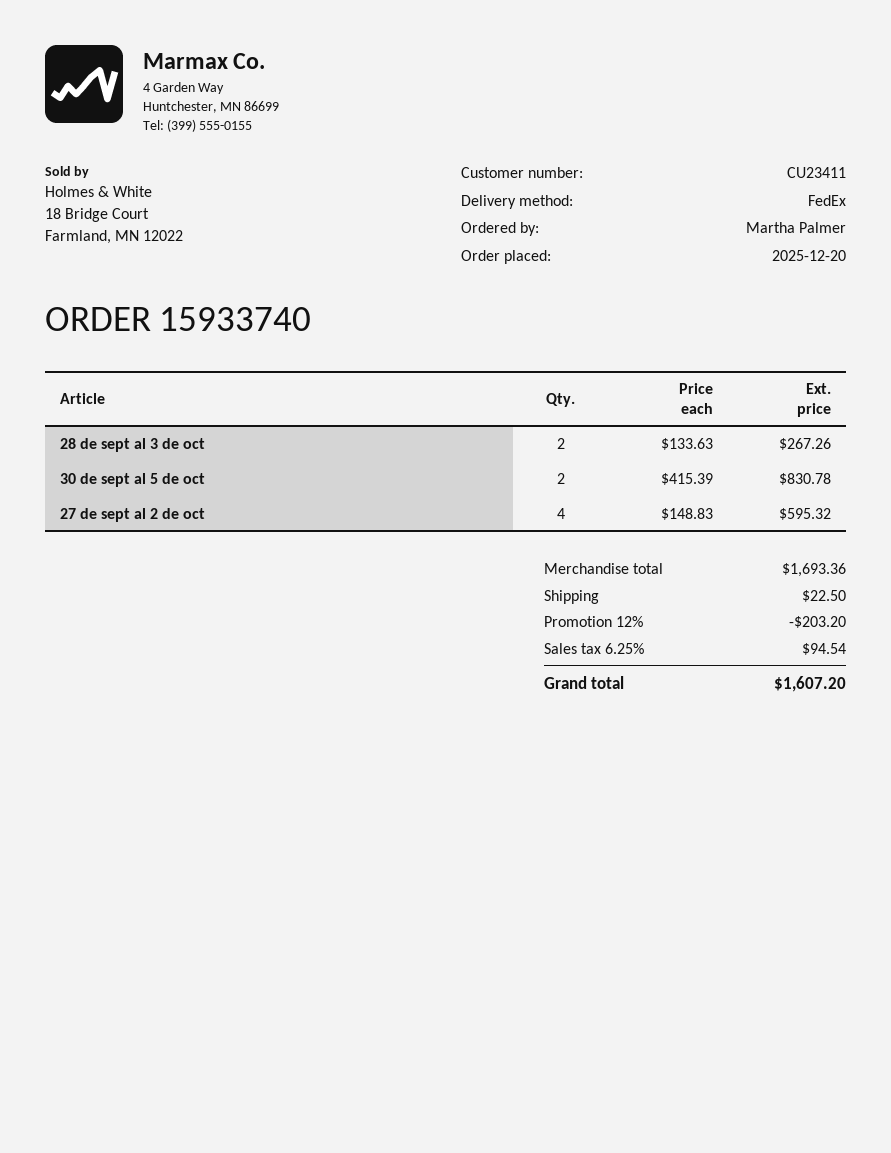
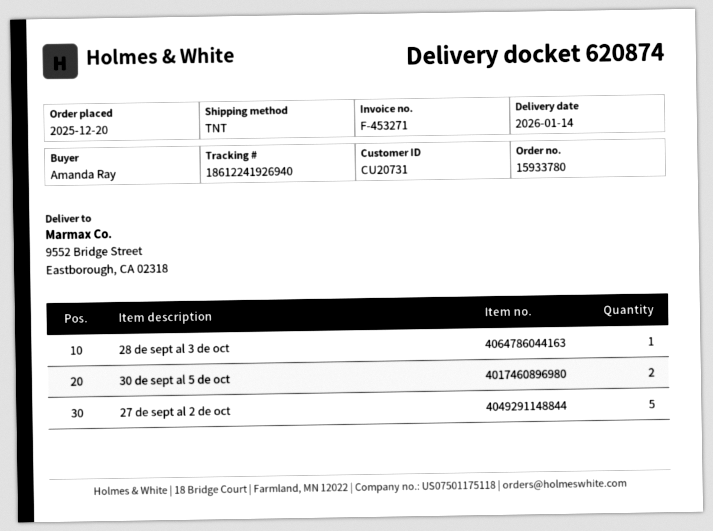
order number: 15933740 -> 15933780
customer number: CU23411 -> CU20731
ordered by: Martha Palmer -> Amanda Ray
shipping method: FedEx -> TNT
28 de sept al 3 de oct: 2 -> 1
27 de sept al 2 de oct: 4 -> 5

